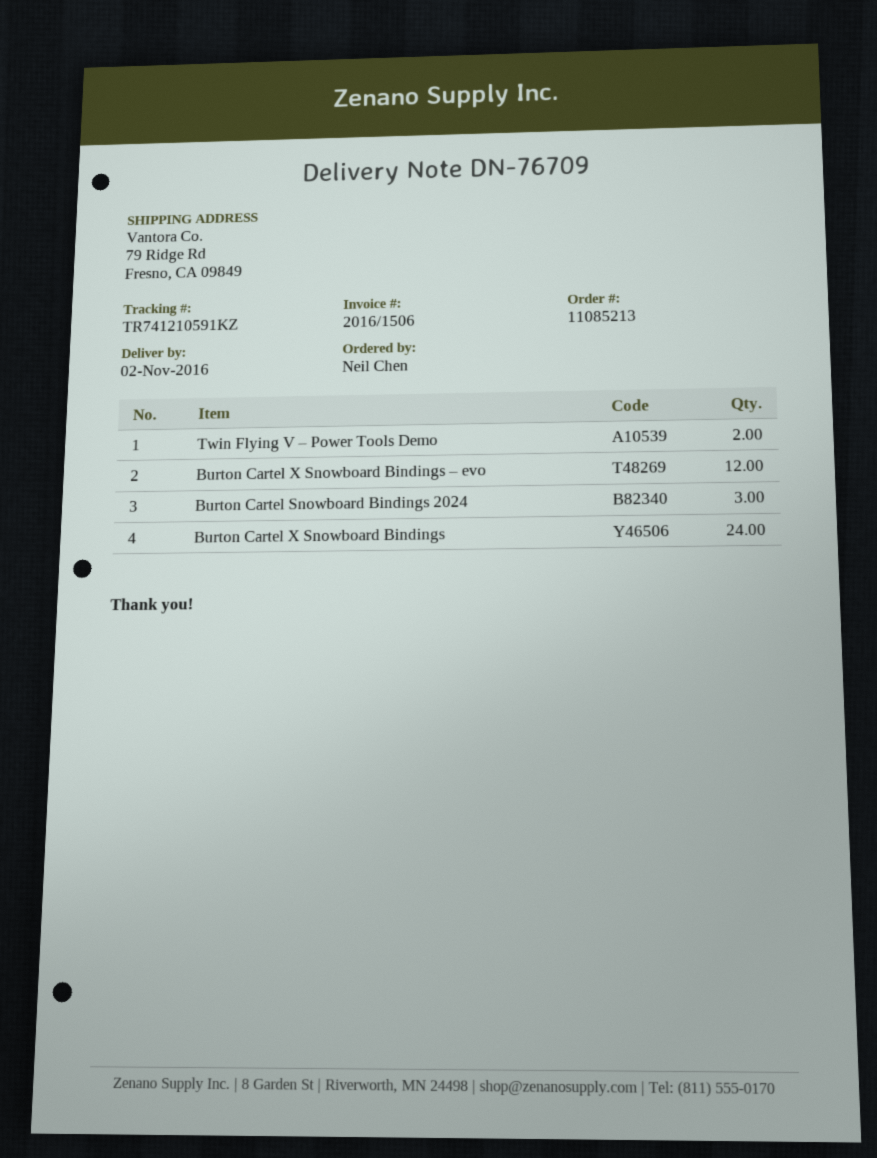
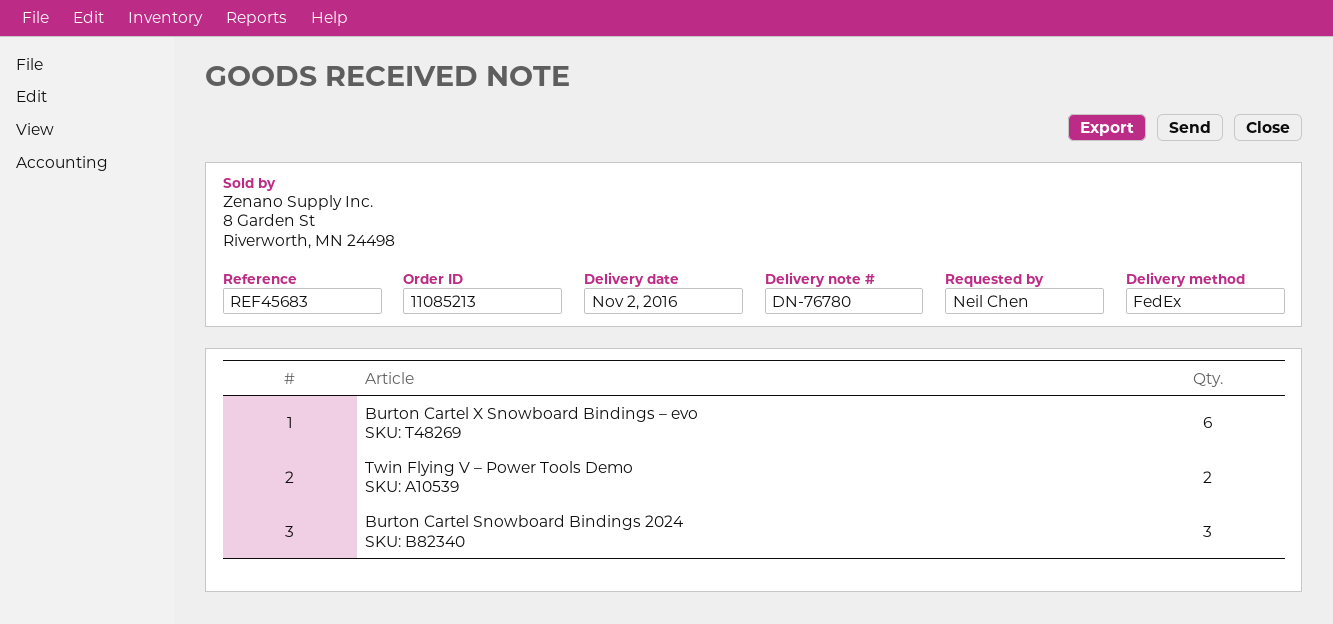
delivery note number: DN-76709 -> DN-76780
Burton Cartel X Snowboard Bindings – evo: 12 -> 6
Burton Cartel X Snowboard Bindings: 24 -> none

